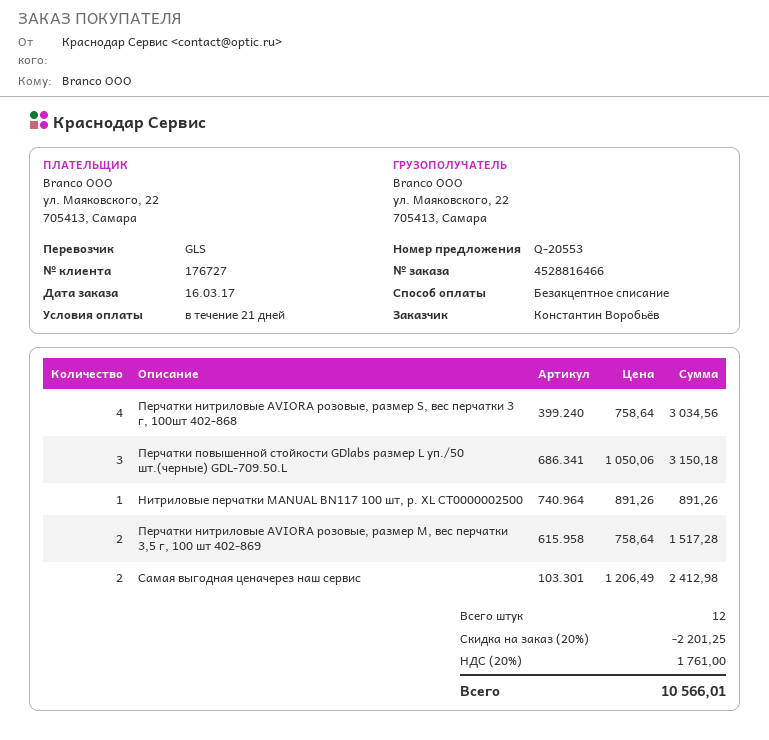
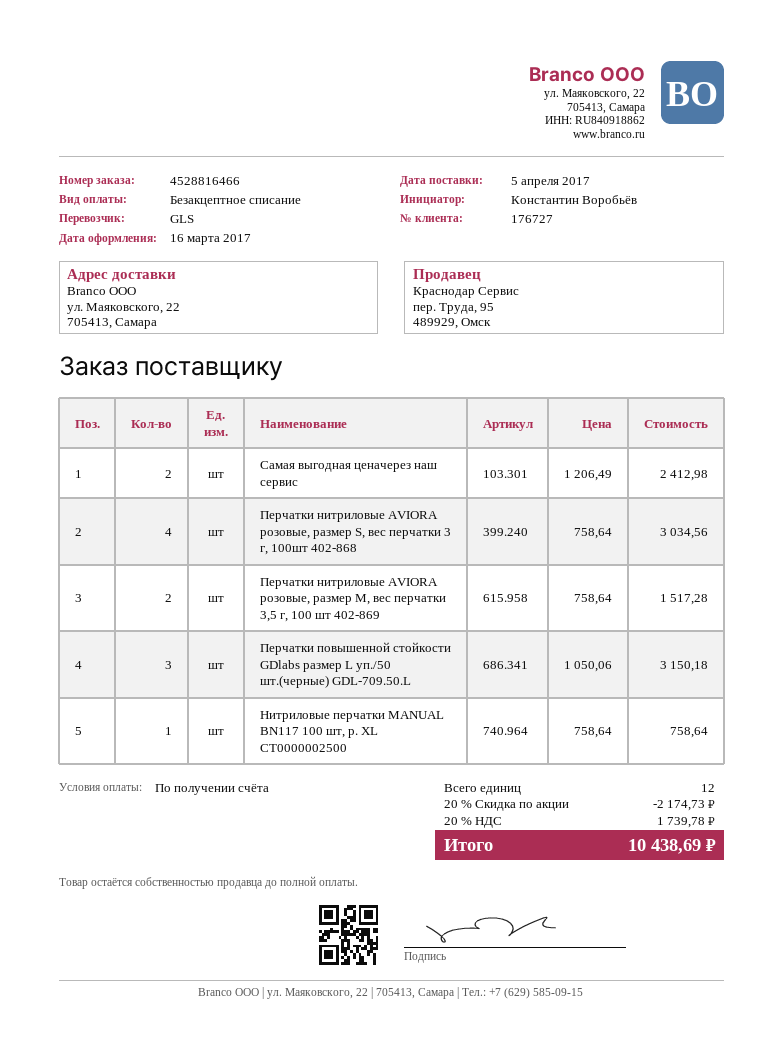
payment terms: 21 days -> on receipt
Нитриловые перчатки MANUAL BN117 100 шт, р. XL CТ0000002500: 1 x 891.26 = 891.26 -> 1 x 758.64 = 758.64
discount: 20% = 2201.25 -> 20% = 2174.73
tax: 20% = 1761.00 -> 20% = 1739.78
total: 10566.01 -> 10438.69

